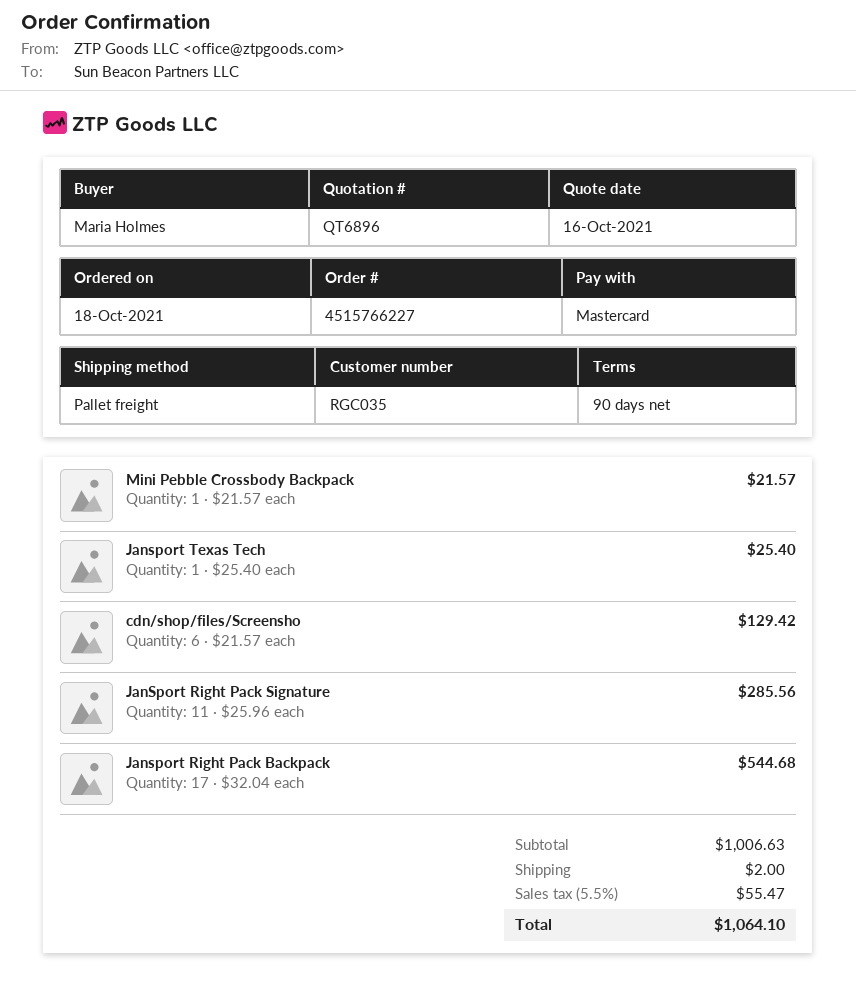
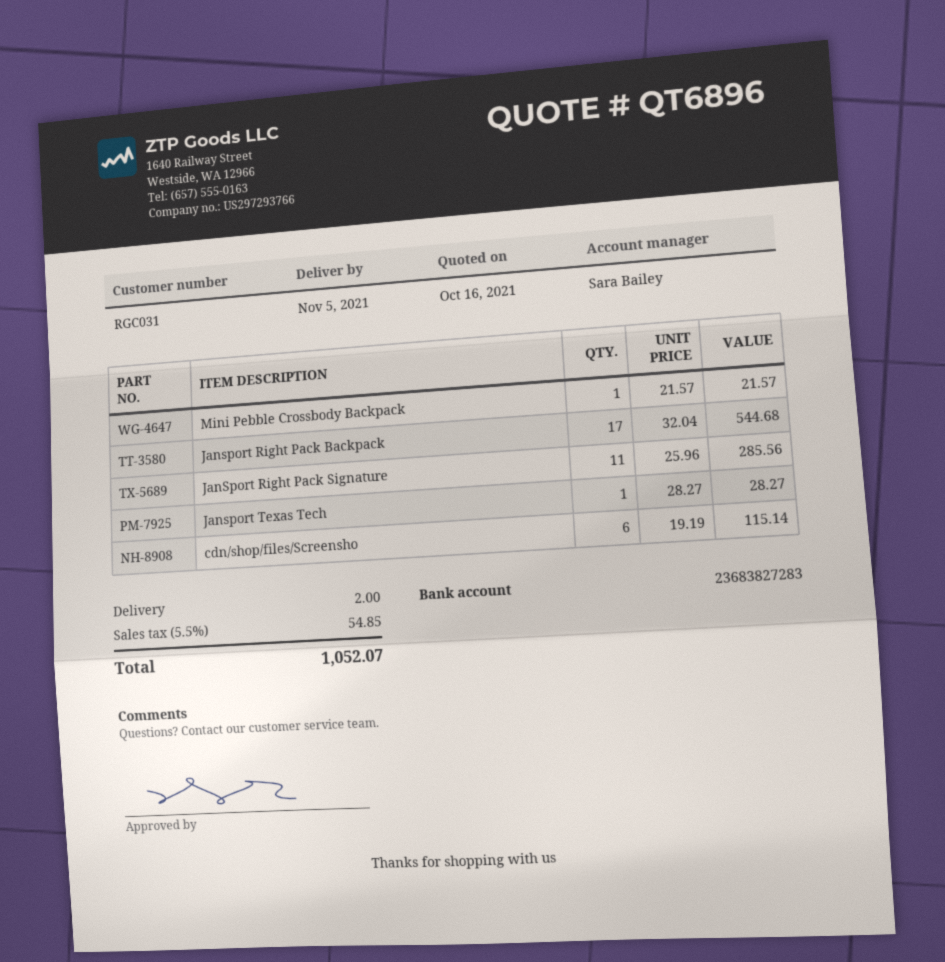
customer number: RGC035 -> RGC031
Jansport Texas Tech: 1 x 25.40 = 25.40 -> 1 x 28.27 = 28.27
cdn/shop/files/Screensho: 6 x 21.57 = 129.42 -> 6 x 19.19 = 115.14
tax: 5.5% = 55.47 -> 5.5% = 54.85
total: 1064.10 -> 1052.07

